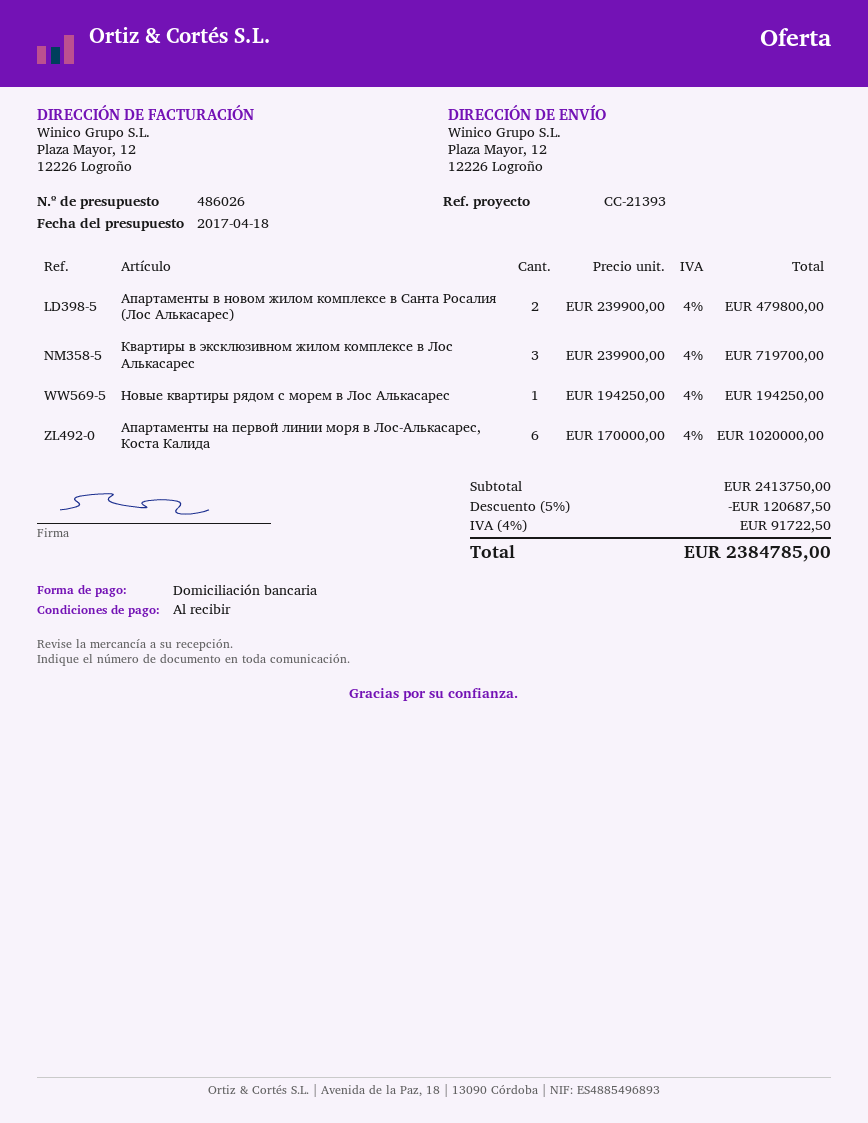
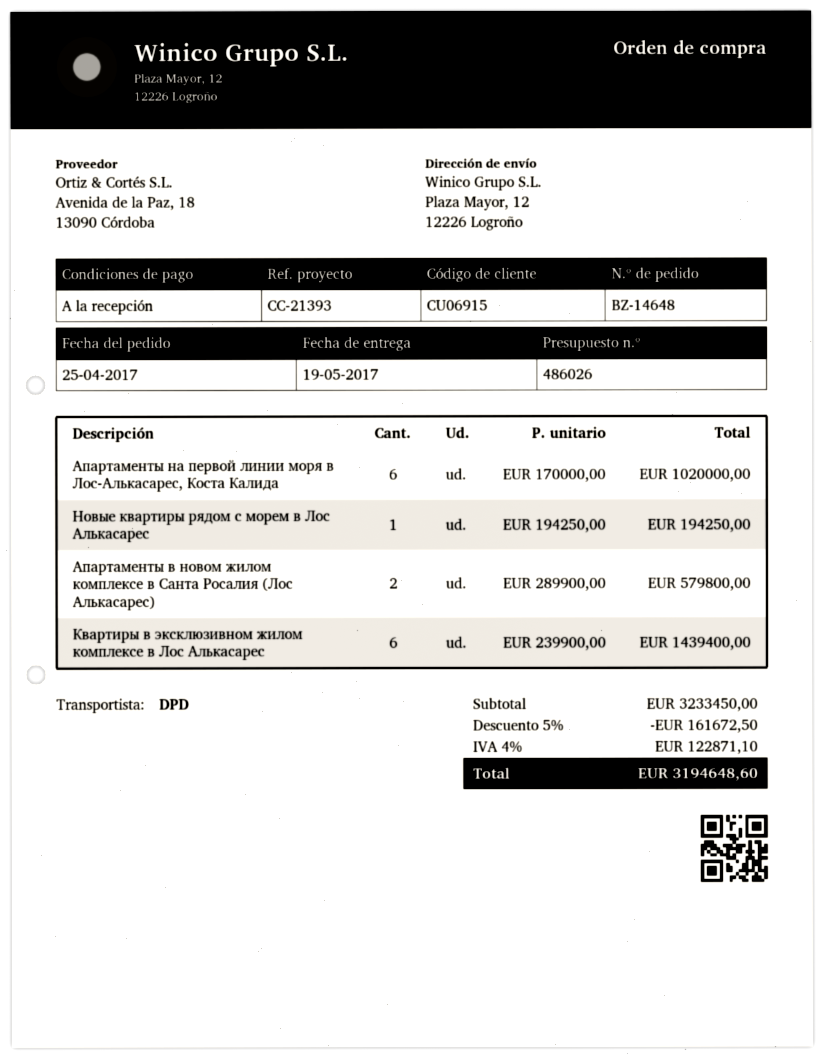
Апартаменты в новом жилом комплексе в Санта Росалия (Лос Алькасарес): 2 x 239900.00 = 479800.00 -> 2 x 289900.00 = 579800.00
Квартиры в эксклюзивном жилом комплексе в Лос Алькасарес: 3 x 239900.00 = 719700.00 -> 6 x 239900.00 = 1439400.00
subtotal: 2413750.00 -> 3233450.00
discount: 5% = 120687.50 -> 5% = 161672.50
tax: 4% = 91722.50 -> 4% = 122871.10
total: 2384785.00 -> 3194648.60

